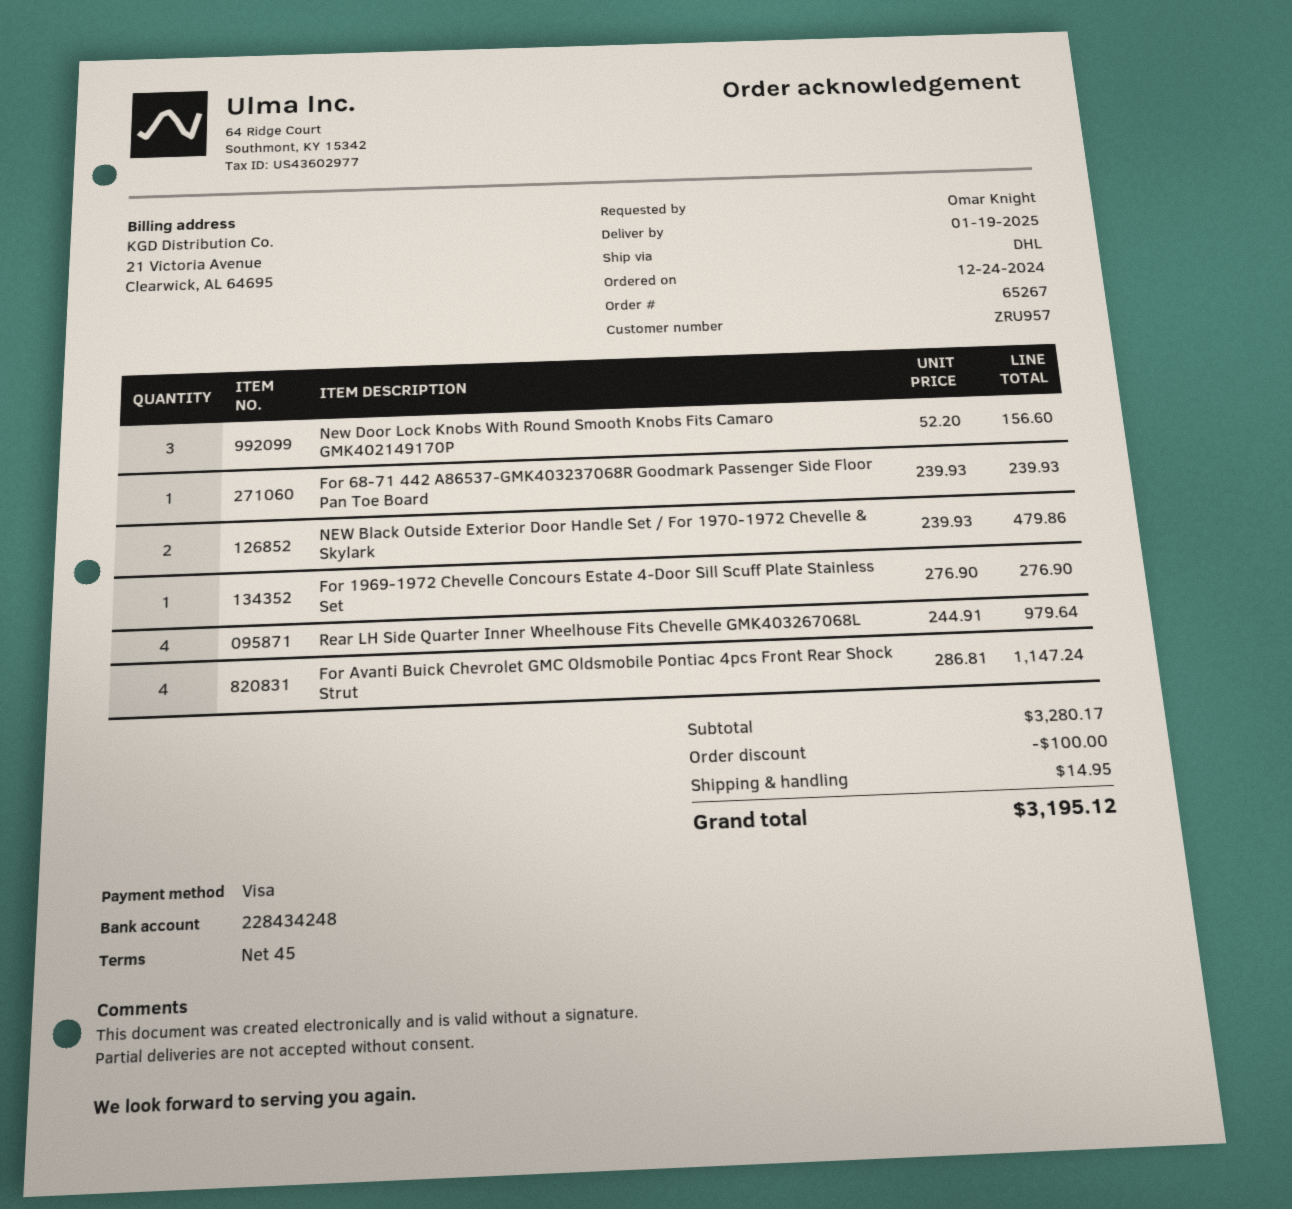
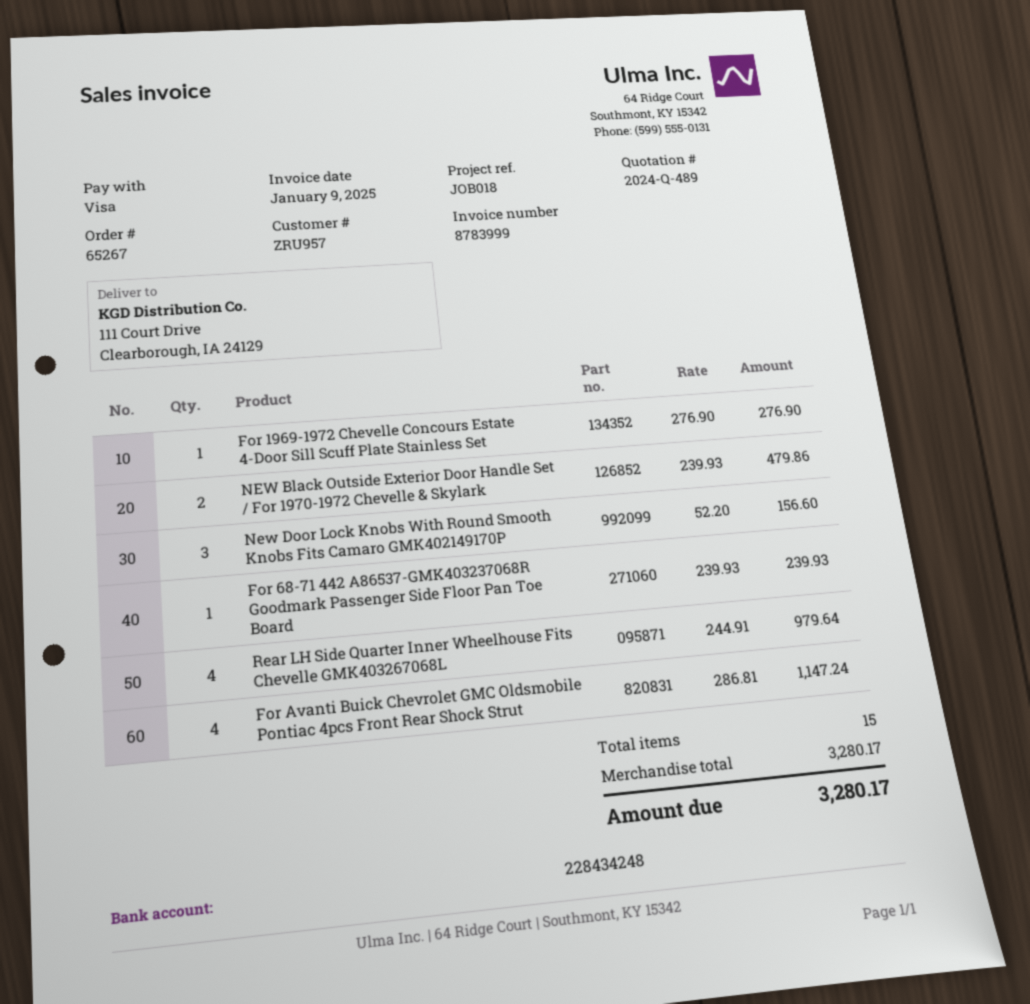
discount: 100.00 -> none
shipping: 14.95 -> none
total: 3195.12 -> 3280.17

